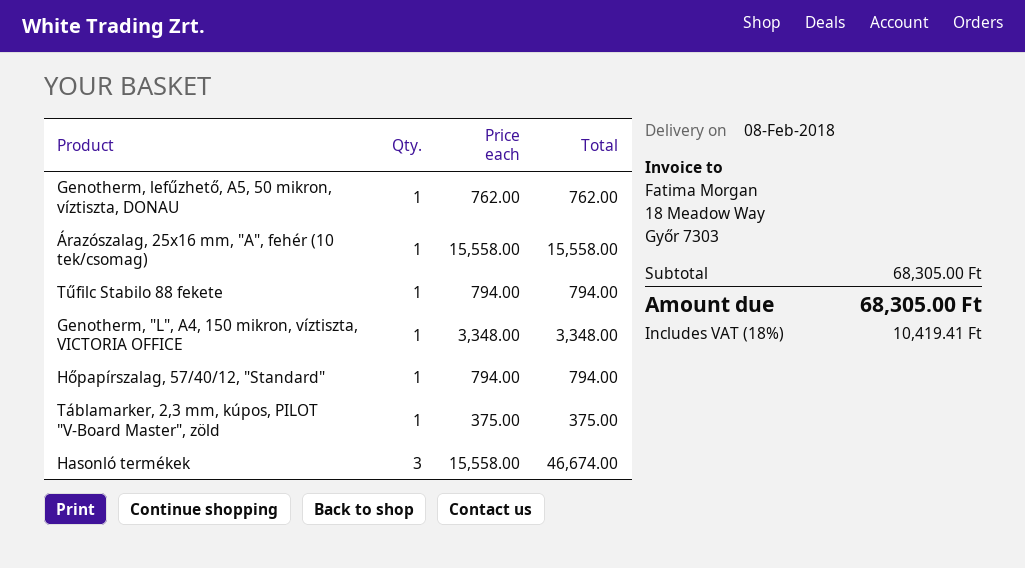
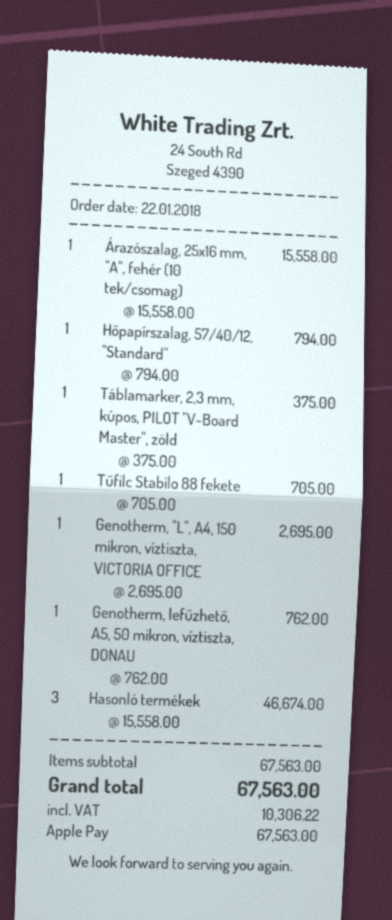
Tűfilc Stabilo 88 fekete: 1 x 794.00 = 794.00 -> 1 x 705.00 = 705.00
Genotherm, "L", A4, 150 mikron, víztiszta, VICTORIA OFFICE: 1 x 3348.00 = 3348.00 -> 1 x 2695.00 = 2695.00
subtotal: 68305.00 -> 67563.00
tax: 10419.41 -> 10306.22
total: 68305.00 -> 67563.00

